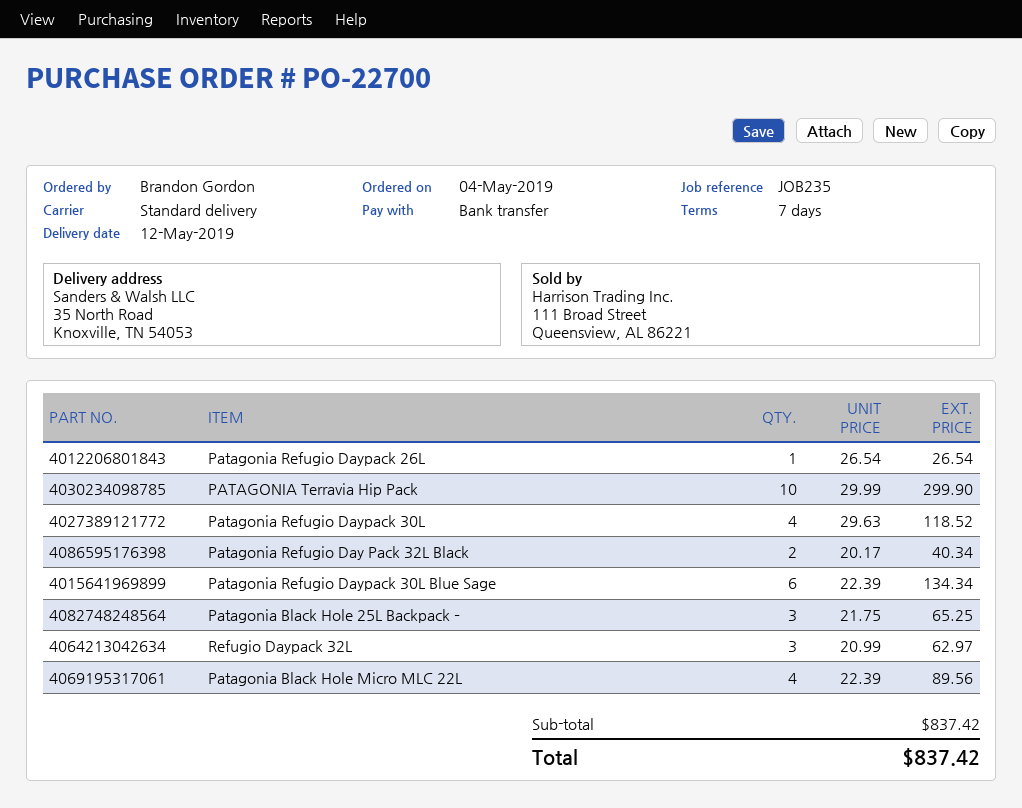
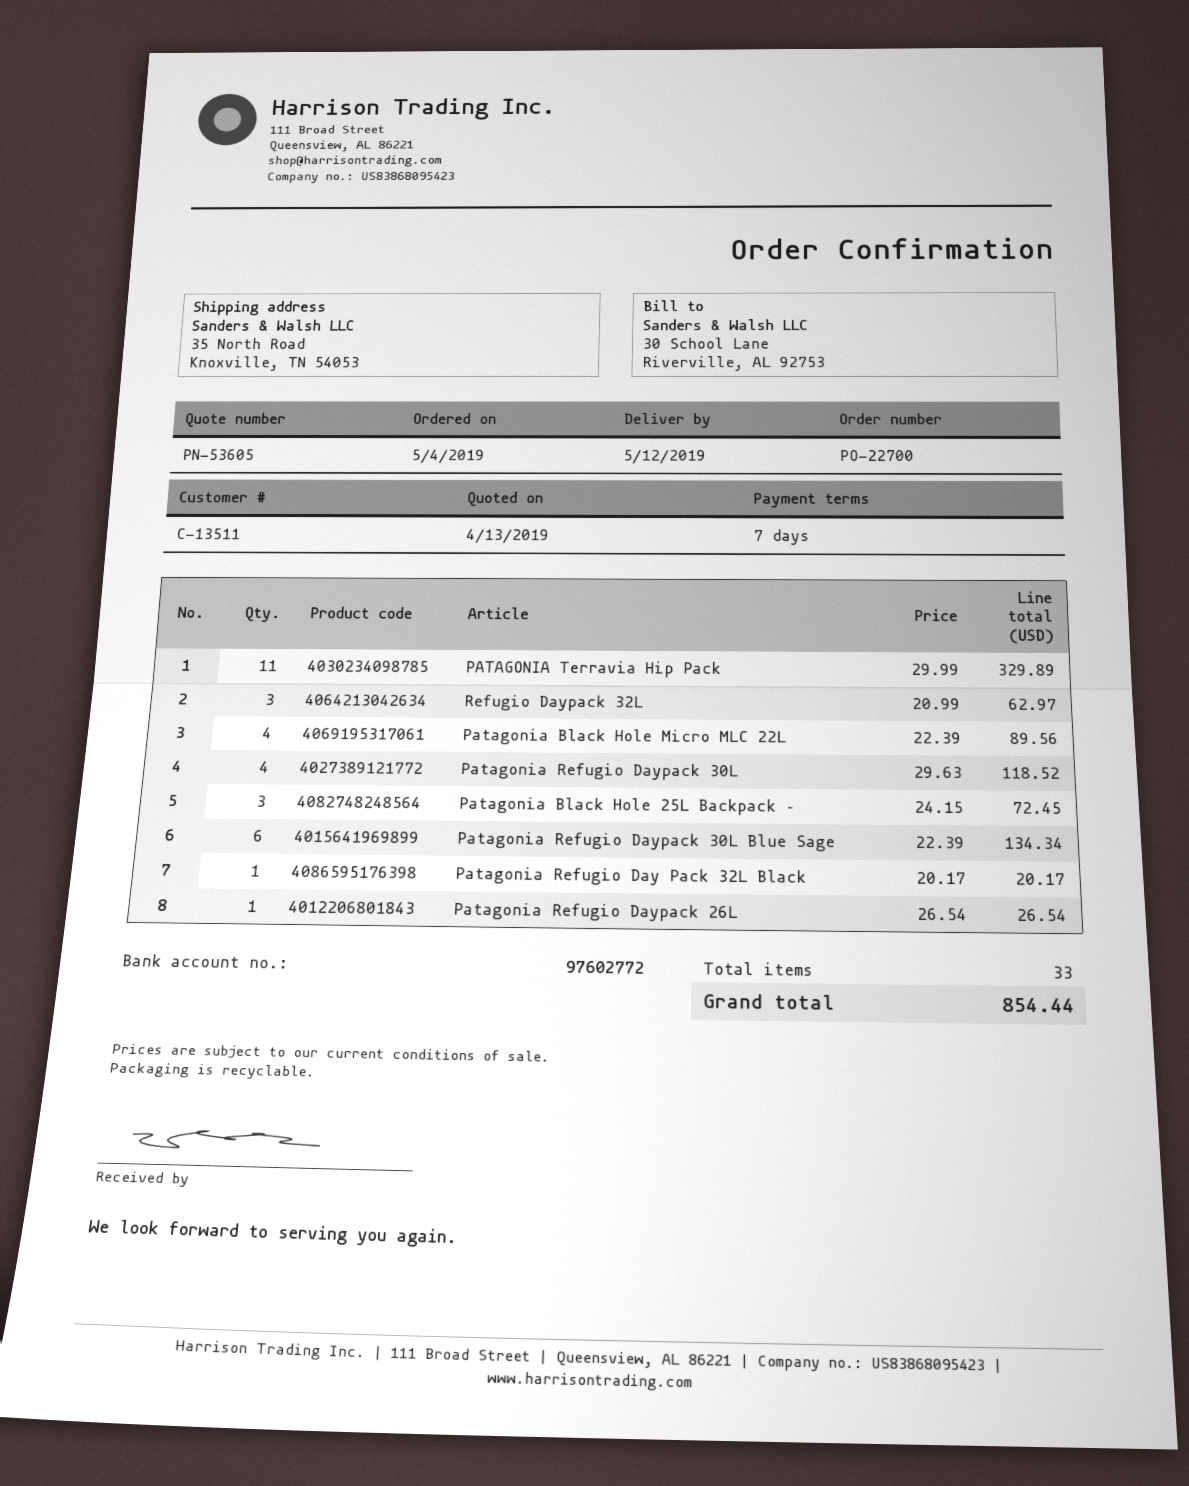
PATAGONIA Terravia Hip Pack: 10 x 29.99 = 299.90 -> 11 x 29.99 = 329.89
Patagonia Refugio Day Pack 32L Black: 2 x 20.17 = 40.34 -> 1 x 20.17 = 20.17
Patagonia Black Hole 25L Backpack –: 3 x 21.75 = 65.25 -> 3 x 24.15 = 72.45
total: 837.42 -> 854.44

